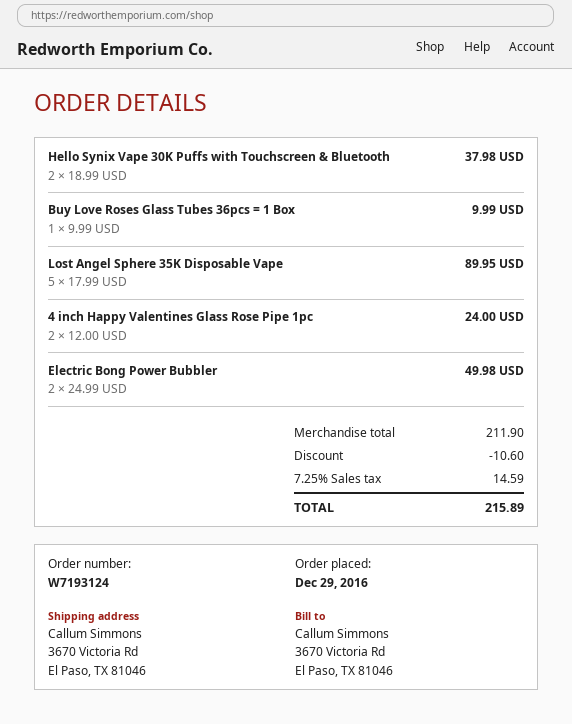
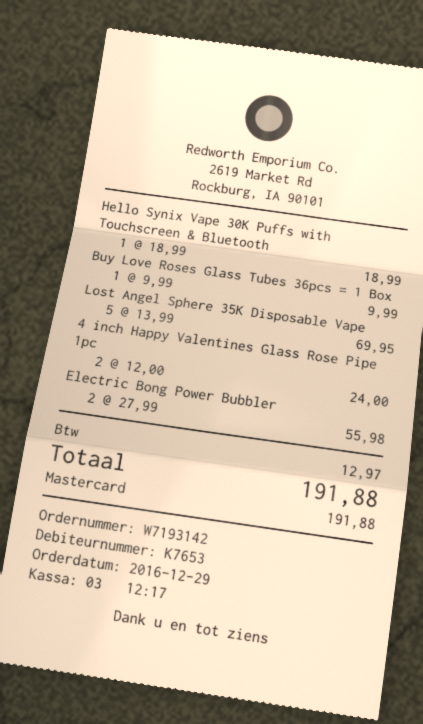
order number: W7193124 -> W7193142
Hello Synix Vape 30K Puffs with Touchscreen & Bluetooth: 2 x 18.99 = 37.98 -> 1 x 18.99 = 18.99
Lost Angel Sphere 35K Disposable Vape: 5 x 17.99 = 89.95 -> 5 x 13.99 = 69.95
Electric Bong Power Bubbler: 2 x 24.99 = 49.98 -> 2 x 27.99 = 55.98
discount: 10.60 -> none
tax: 14.59 -> 12.97
total: 215.89 -> 191.88

